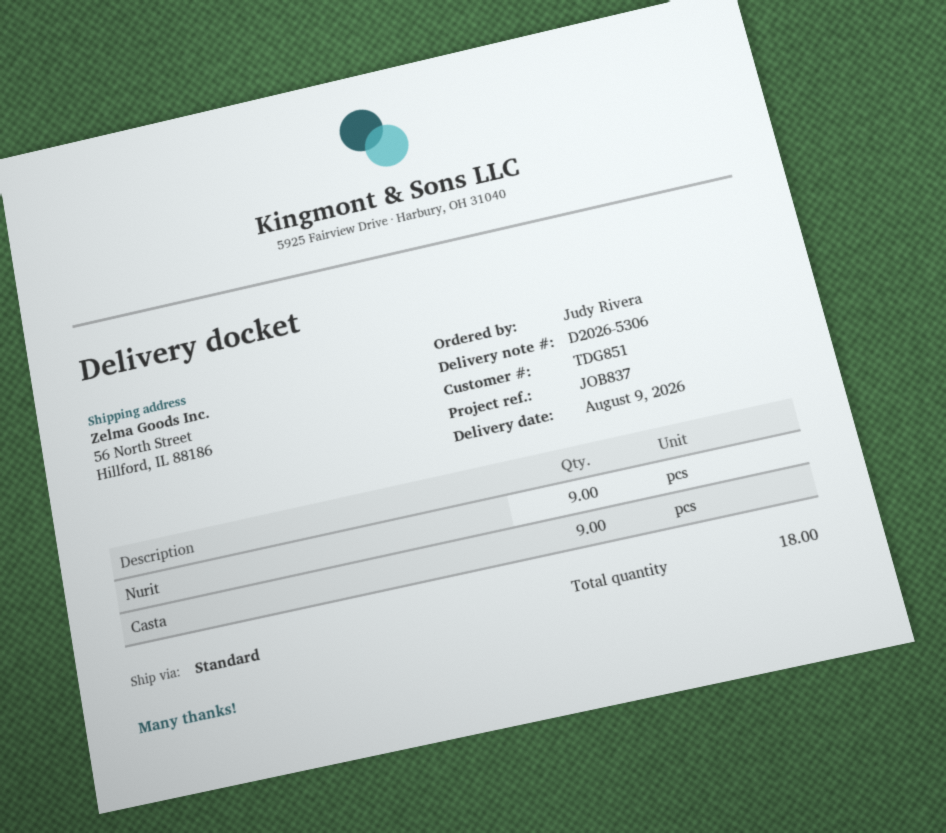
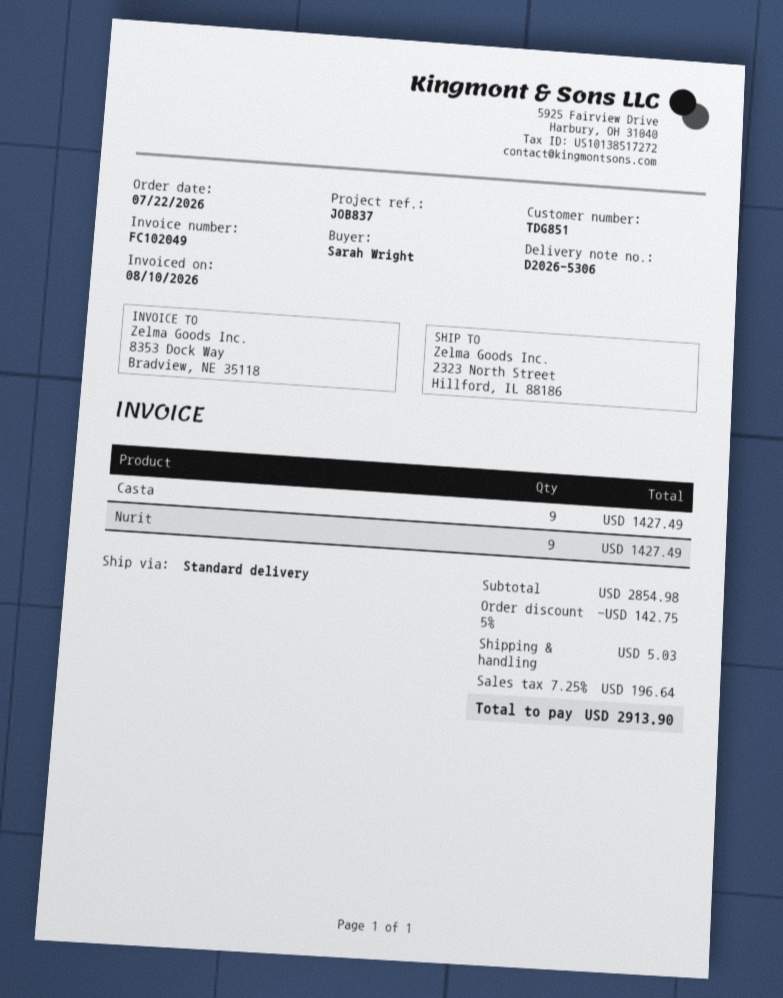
ordered by: Judy Rivera -> Sarah Wright
ship to: 56 North Street, Hillford, IL 88186 -> 2323 North Street, Hillford, IL 88186

